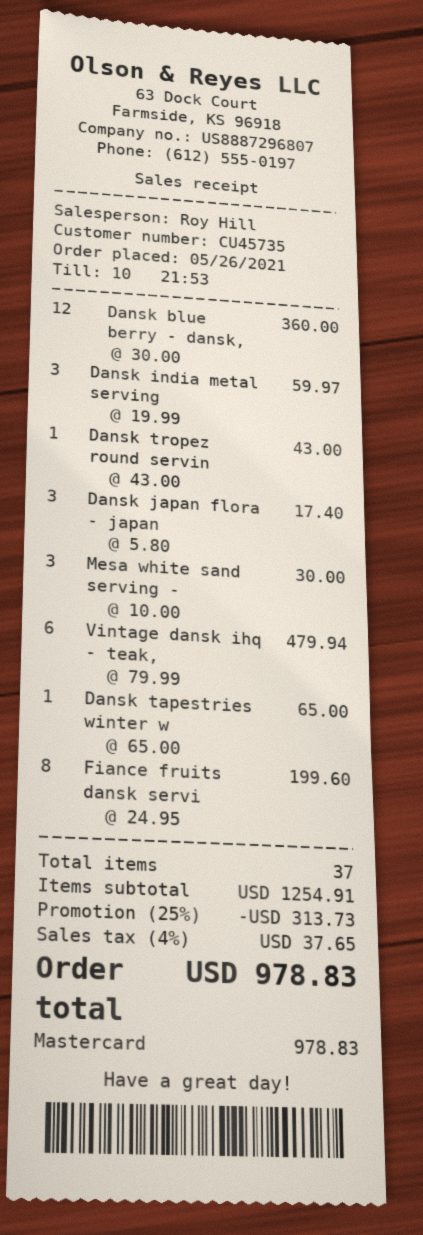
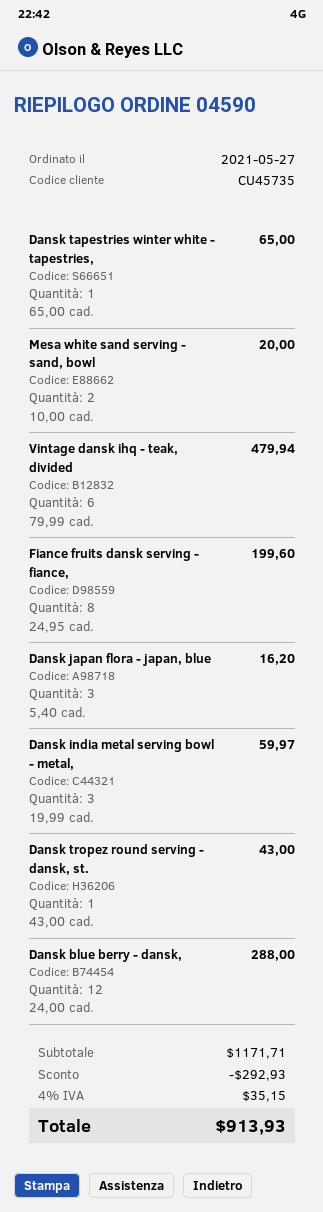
order date: 2021-05-26 -> 2021-05-27
Dansk blue berry - dansk,: 12 x 30.00 = 360.00 -> 12 x 24.00 = 288.00
Dansk japan flora - japan: 3 x 5.80 = 17.40 -> 3 x 5.40 = 16.20
Mesa white sand serving -: 3 x 10.00 = 30.00 -> 2 x 10.00 = 20.00
subtotal: 1254.91 -> 1171.71
discount: 313.73 -> 292.93
tax: 4% = 37.65 -> 4% = 35.15
total: 978.83 -> 913.93

